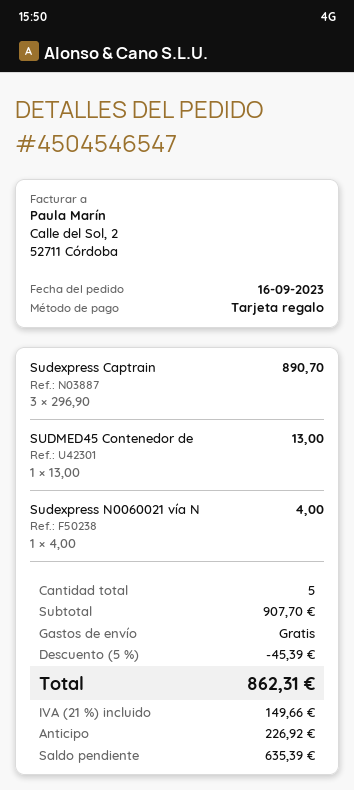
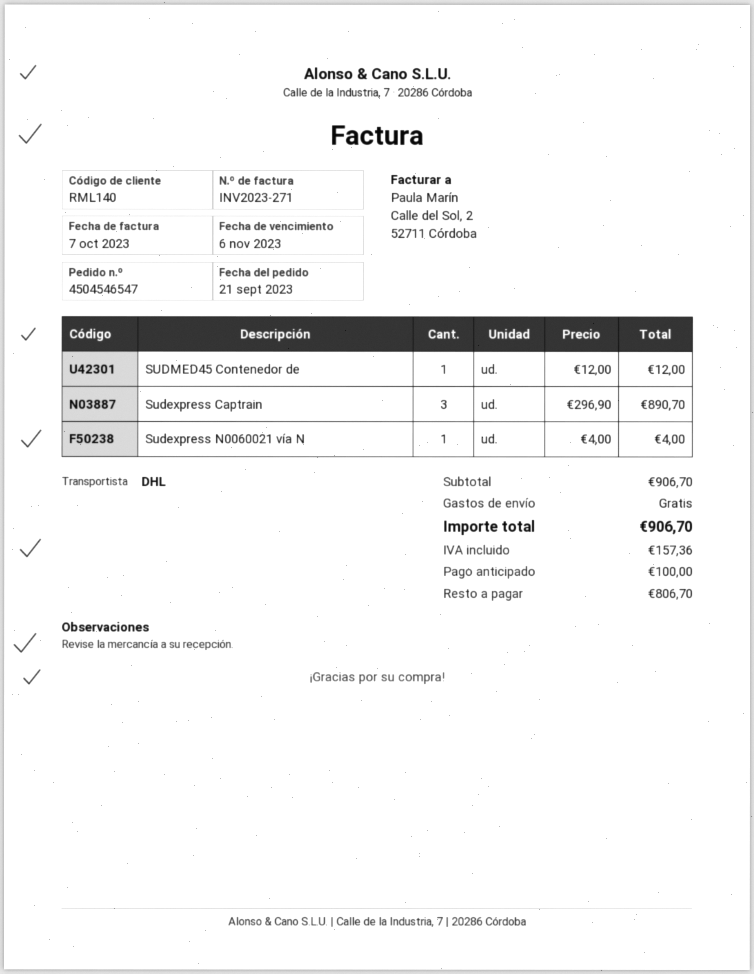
order date: 2023-09-16 -> 2023-09-21
SUDMED45 Contenedor de: 1 x 13.00 = 13.00 -> 1 x 12.00 = 12.00
subtotal: 907.70 -> 906.70
discount: 5% = 45.39 -> none
tax: 149.66 -> 157.36
total: 862.31 -> 906.70
deposit: 226.92 -> 100.00
balance: 635.39 -> 806.70

